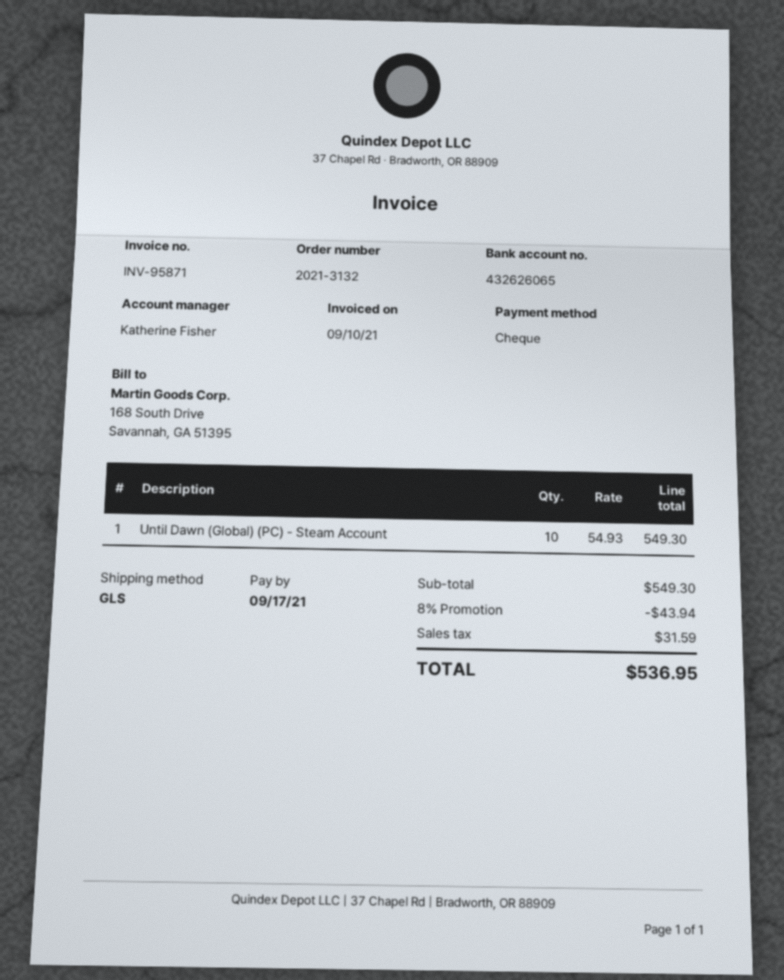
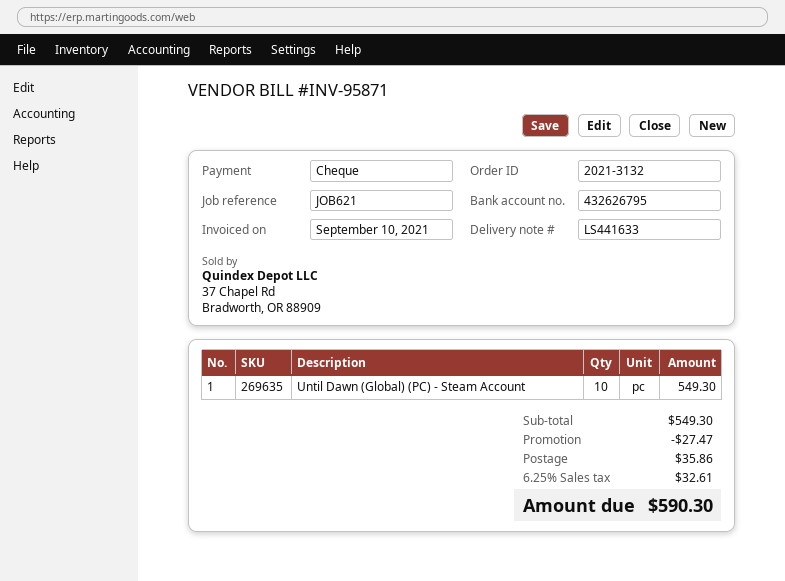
bank account: 432626065 -> 432626795
discount: 43.94 -> 27.47
shipping: none -> 35.86
tax: 31.59 -> 32.61
total: 536.95 -> 590.30

